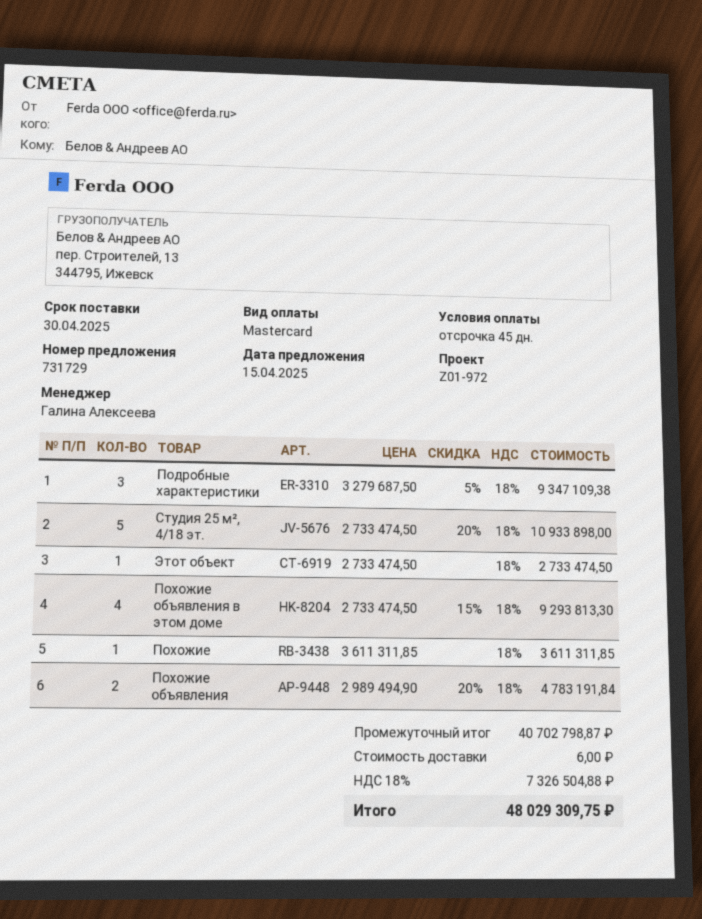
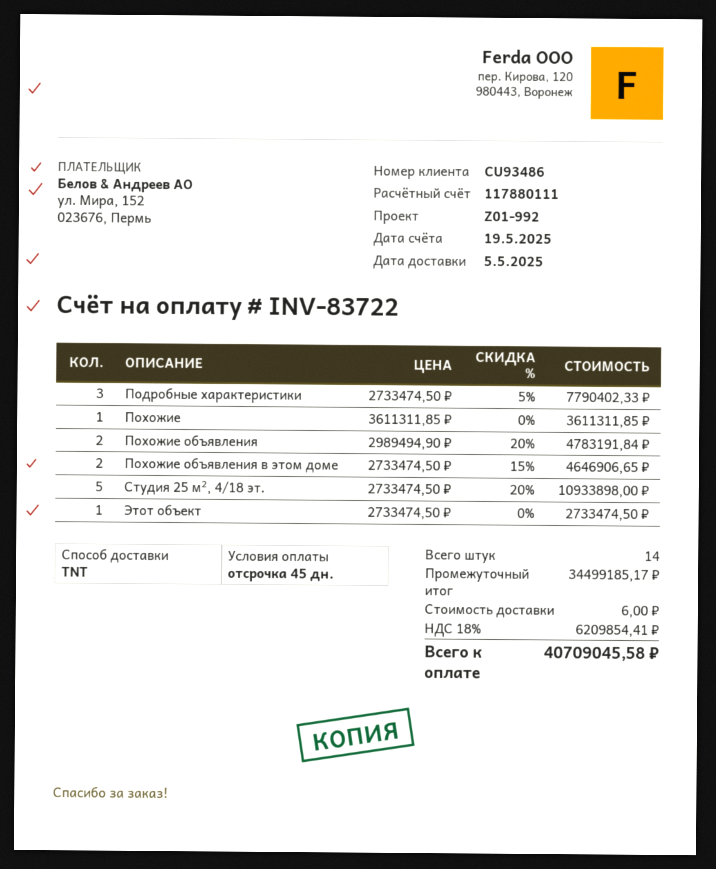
delivery date: 2025-04-30 -> 2025-05-05
reference: Z01-972 -> Z01-992
Подробные характеристики: 3 x 3279687.50 - 5% = 9347109.38 -> 3 x 2733474.50 - 5% = 7790402.33
Похожие объявления в этом доме: 4 x 2733474.50 - 15% = 9293813.30 -> 2 x 2733474.50 - 15% = 4646906.65
subtotal: 40702798.87 -> 34499185.17
tax: 18% = 7326504.88 -> 18% = 6209854.41
total: 48029309.75 -> 40709045.58

